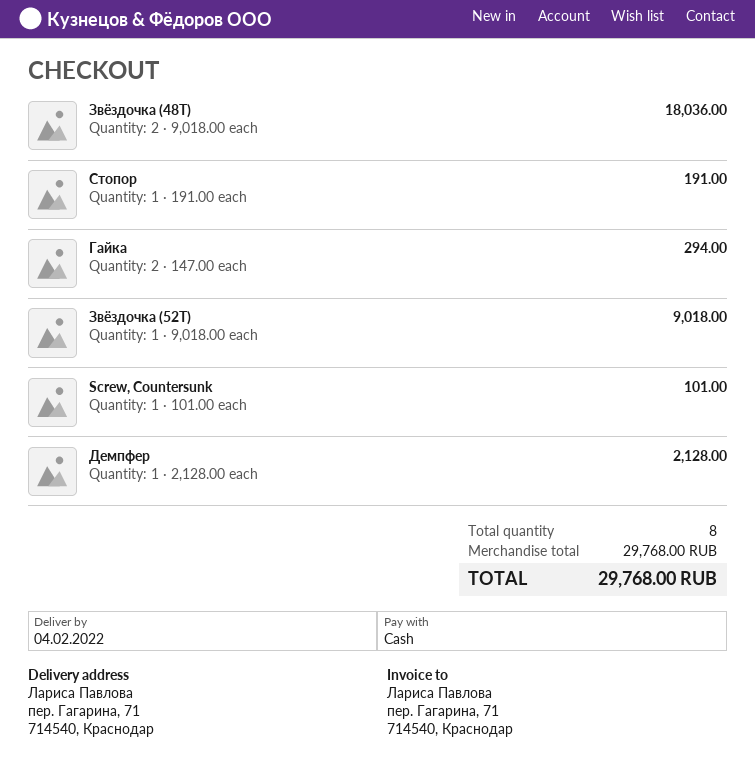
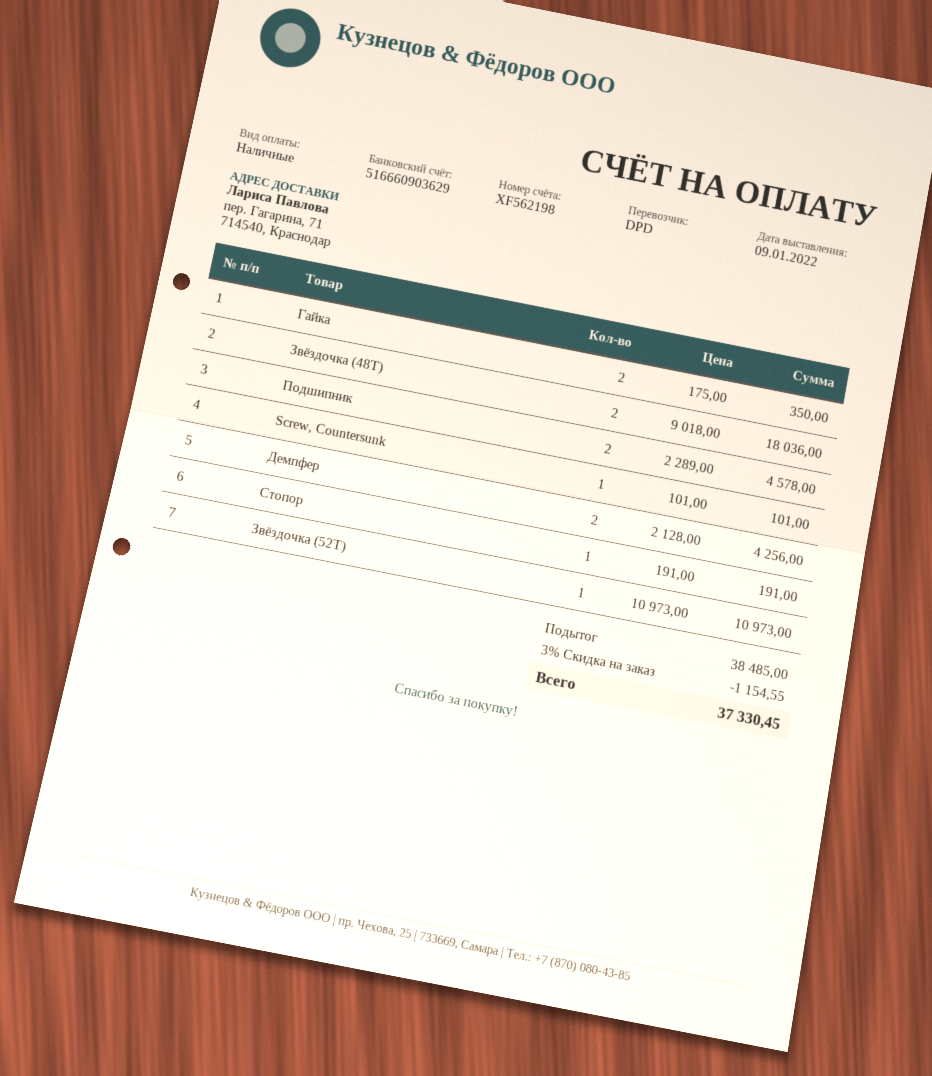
Гайка: 2 x 147.00 = 294.00 -> 2 x 175.00 = 350.00
Звёздочка (52T): 1 x 9018.00 = 9018.00 -> 1 x 10973.00 = 10973.00
Демпфер: 1 x 2128.00 = 2128.00 -> 2 x 2128.00 = 4256.00
Подшипник: none -> 2 x 2289.00 = 4578.00
subtotal: 29768.00 -> 38485.00
discount: none -> 3% = 1154.55
total: 29768.00 -> 37330.45

